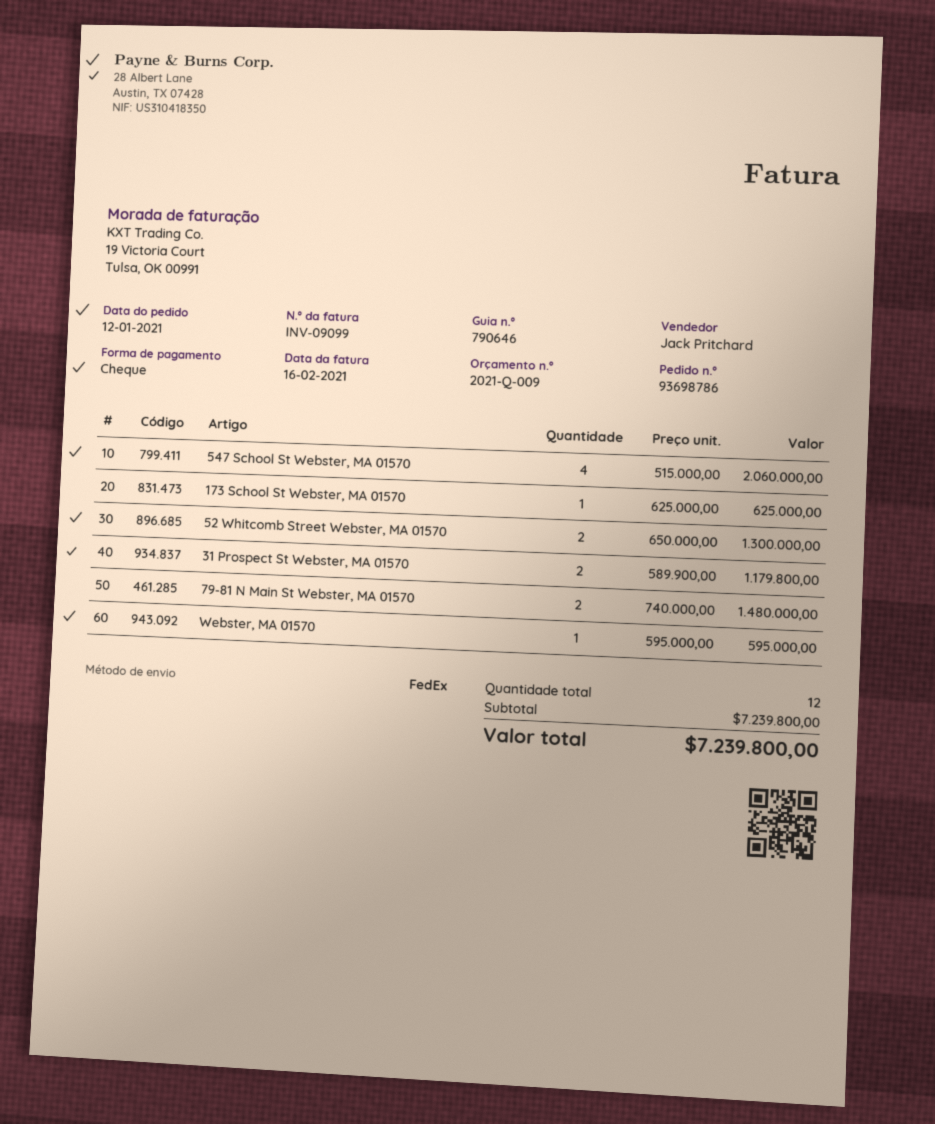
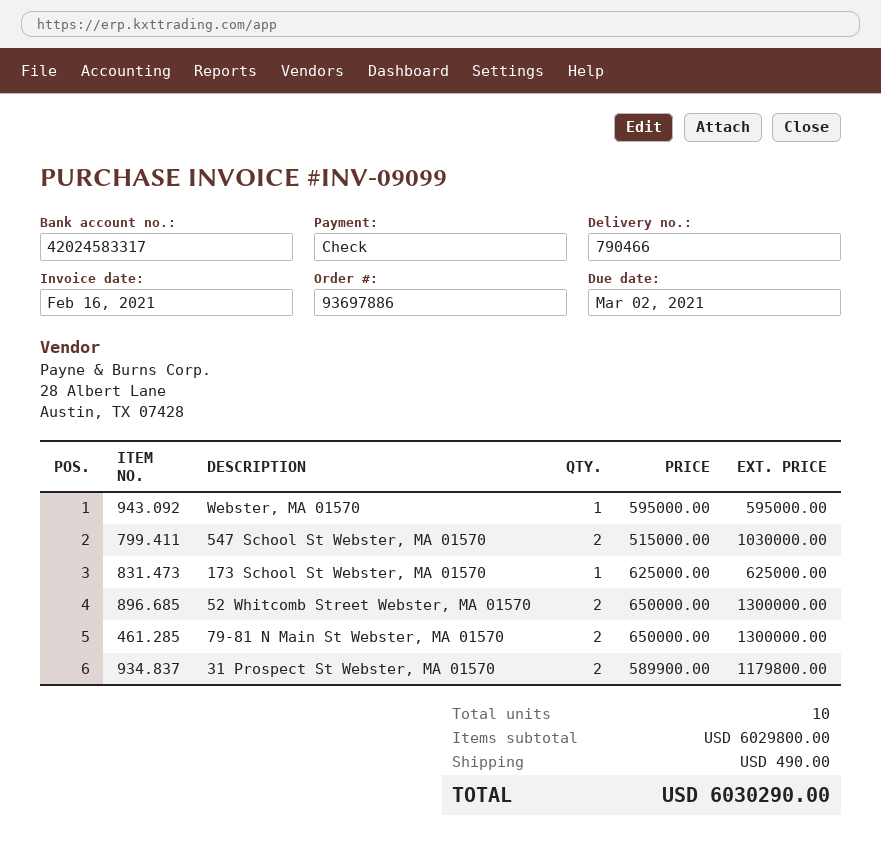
order number: 93698786 -> 93697886
delivery note number: 790646 -> 790466
547 School St Webster, MA 01570: 4 x 515000.00 = 2060000.00 -> 2 x 515000.00 = 1030000.00
79-81 N Main St Webster, MA 01570: 2 x 740000.00 = 1480000.00 -> 2 x 650000.00 = 1300000.00
total quantity: 12 -> 10
subtotal: 7239800.00 -> 6029800.00
shipping: none -> 490.00
total: 7239800.00 -> 6030290.00

